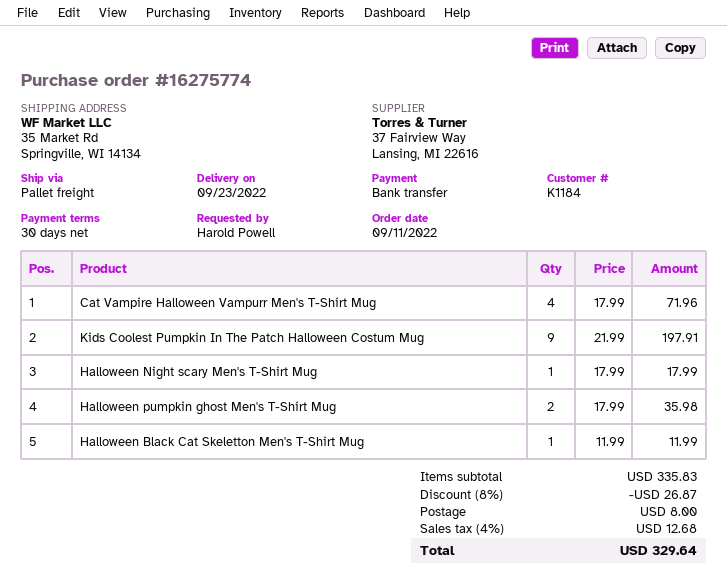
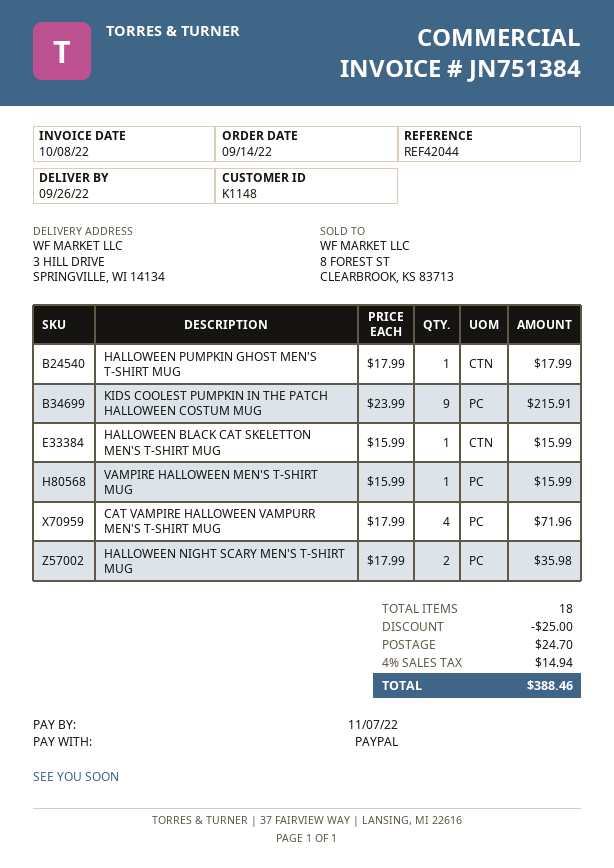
order date: 2022-09-11 -> 2022-09-14
delivery date: 2022-09-23 -> 2022-09-26
customer number: K1184 -> K1148
payment method: bank transfer -> PayPal
ship to: 35 Market Rd, Springville, WI 14134 -> 3 HILL DRIVE, SPRINGVILLE, WI 14134
Kids Coolest Pumpkin In The Patch Halloween Costum Mug: 9 x 21.99 = 197.91 -> 9 x 23.99 = 215.91
Halloween Night scary Men's T-Shirt Mug: 1 x 17.99 = 17.99 -> 2 x 17.99 = 35.98
Halloween pumpkin ghost Men's T-Shirt Mug: 2 x 17.99 = 35.98 -> 1 x 17.99 = 17.99
Halloween Black Cat Skeletton Men's T-Shirt Mug: 1 x 11.99 = 11.99 -> 1 x 15.99 = 15.99
VAMPIRE HALLOWEEN MEN'S T-SHIRT MUG: none -> 1 x 15.99 = 15.99
discount: 26.87 -> 25.00
shipping: 8.00 -> 24.70
tax: 4% = 12.68 -> 4% = 14.94
total: 329.64 -> 388.46

